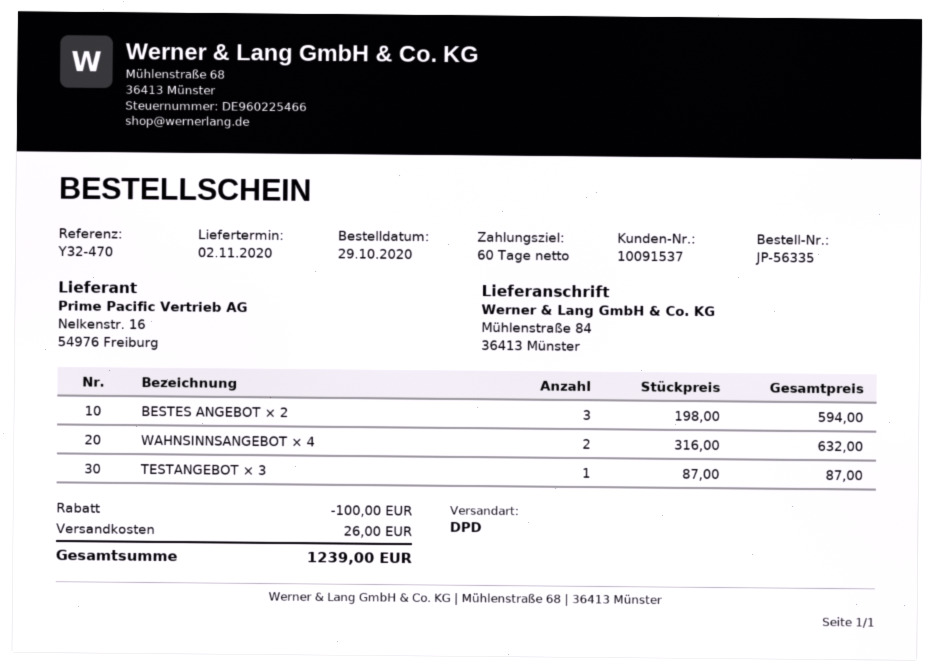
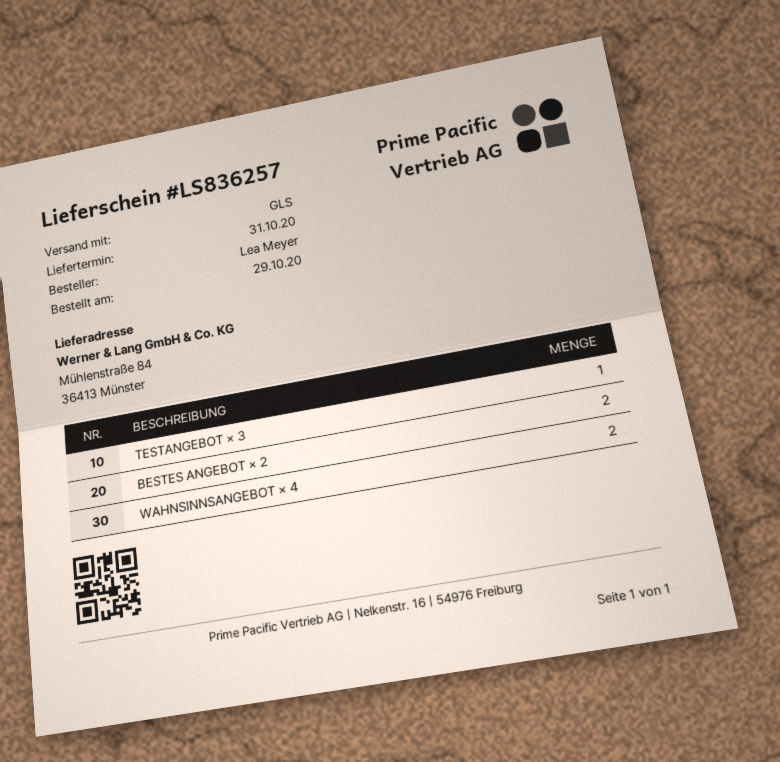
delivery date: 2020-11-02 -> 2020-10-31
shipping method: DPD -> GLS
BESTES ANGEBOT × 2: 3 -> 2

